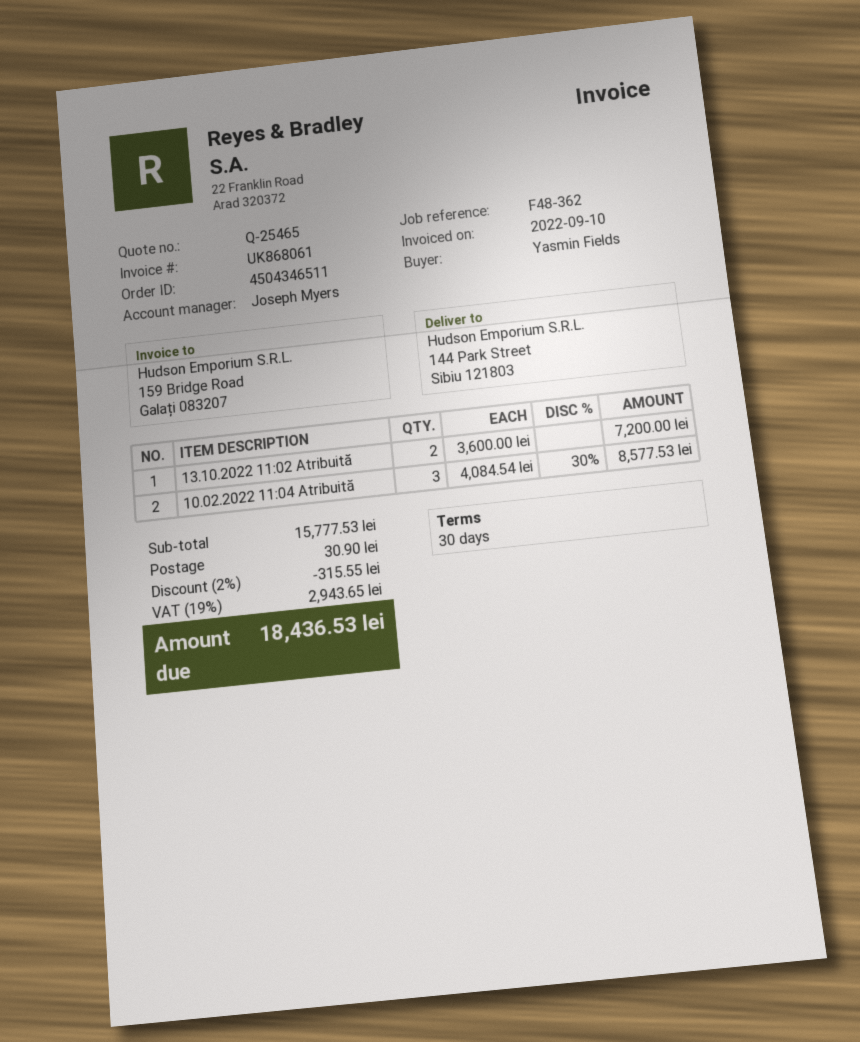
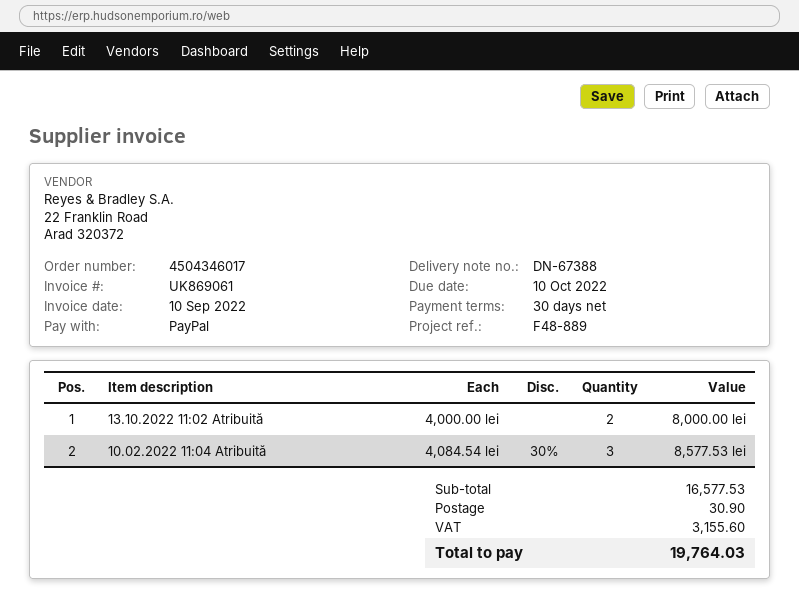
order number: 4504346511 -> 4504346017
invoice number: UK868061 -> UK869061
reference: F48-362 -> F48-889
13.10.2022 11:02 Atribuită: 2 x 3600.00 = 7200.00 -> 2 x 4000.00 = 8000.00
subtotal: 15777.53 -> 16577.53
discount: 2% = 315.55 -> none
tax: 2943.65 -> 3155.60
total: 18436.53 -> 19764.03

